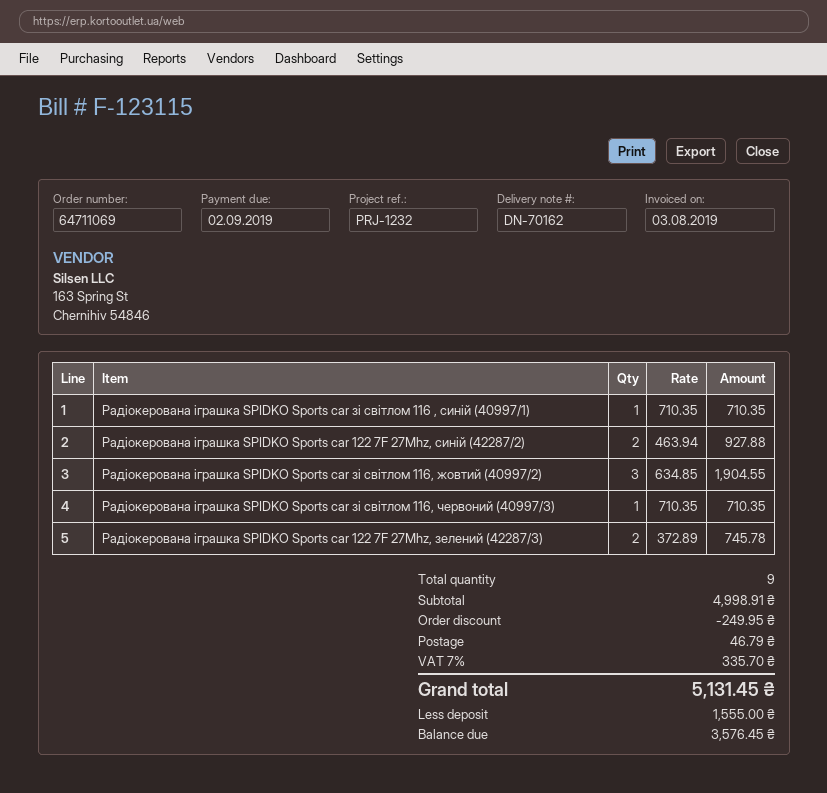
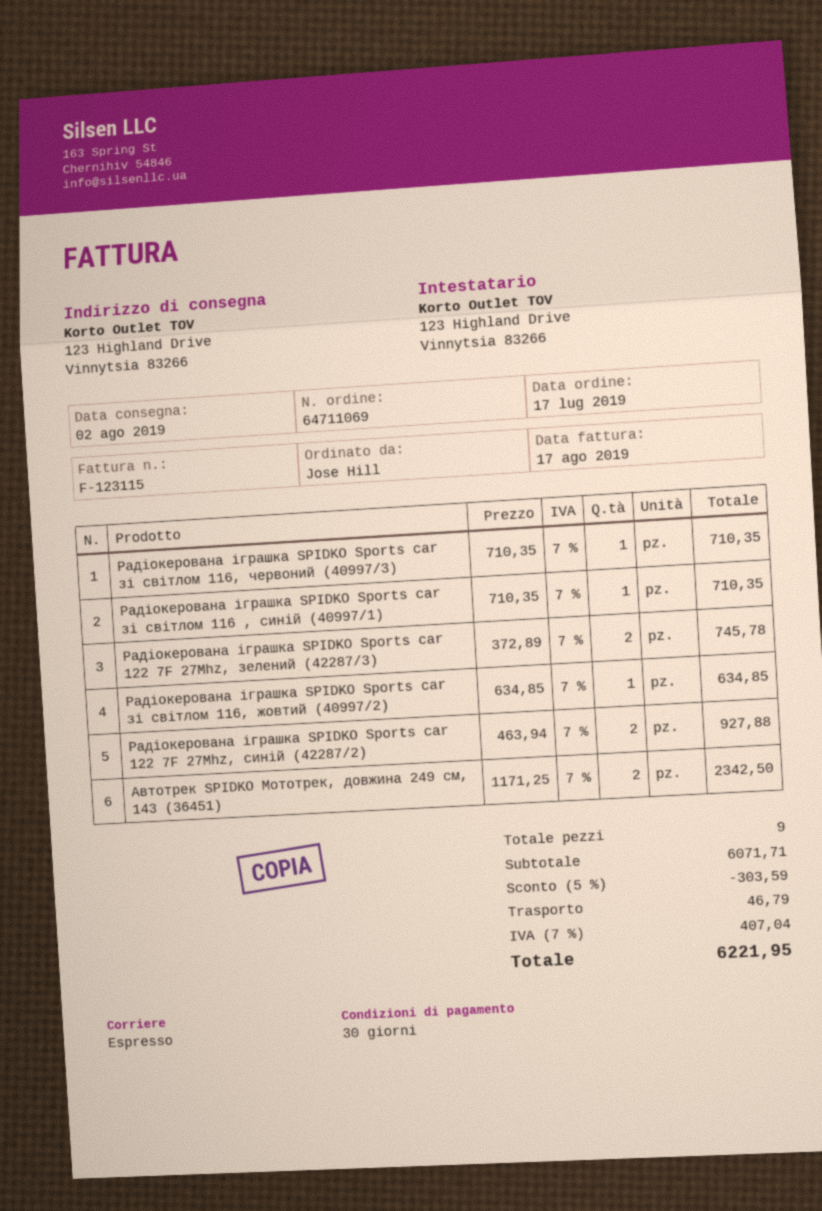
invoice date: 2019-08-03 -> 2019-08-17
Радіокерована іграшка SPIDKO Sports car зі світлом 116, жовтий (40997/2): 3 x 634.85 = 1904.55 -> 1 x 634.85 = 634.85
Автотрек SPIDKO Мототрек, довжина 249 см, 143 (36451): none -> 2 x 1171.25 = 2342.50
subtotal: 4998.91 -> 6071.71
discount: 249.95 -> 303.59
tax: 7% = 335.70 -> 7% = 407.04
total: 5131.45 -> 6221.95

